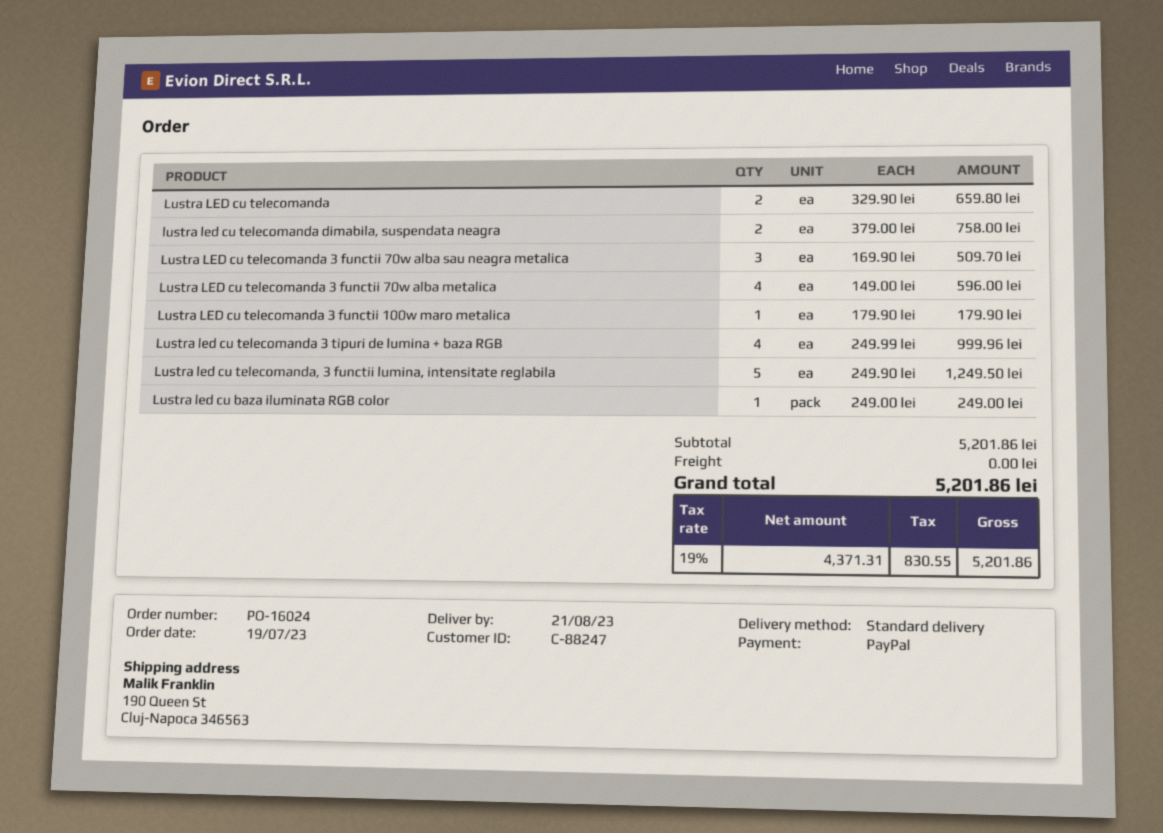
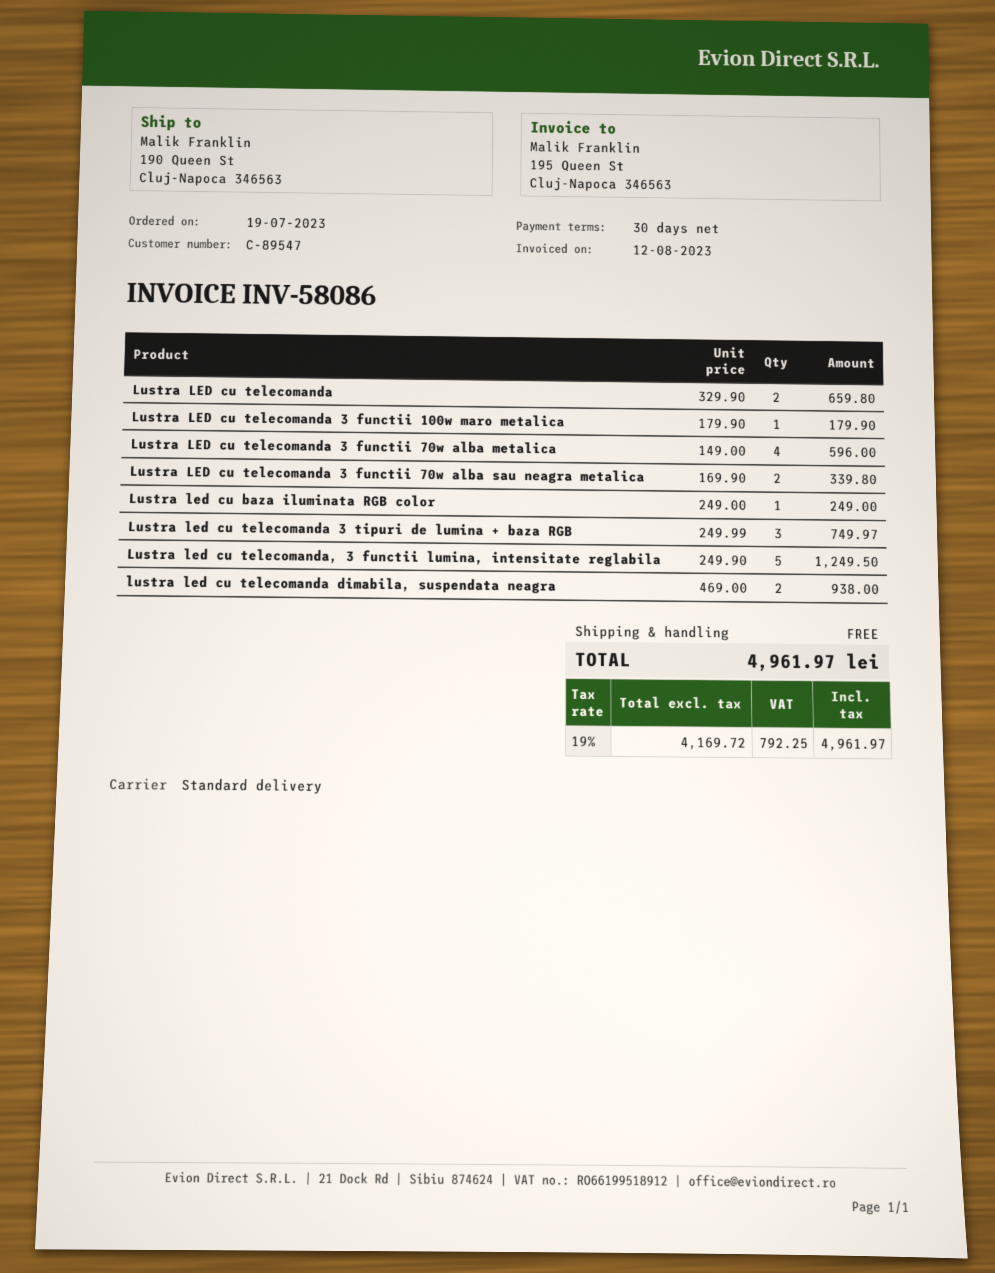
customer number: C-88247 -> C-89547
lustra led cu telecomanda dimabila, suspendata neagra: 2 x 379.00 = 758.00 -> 2 x 469.00 = 938.00
Lustra LED cu telecomanda 3 functii 70w alba sau neagra metalica: 3 x 169.90 = 509.70 -> 2 x 169.90 = 339.80
Lustra led cu telecomanda 3 tipuri de lumina + baza RGB: 4 x 249.99 = 999.96 -> 3 x 249.99 = 749.97
net: 4371.31 -> 4169.72
tax: 19% = 830.55 -> 19% = 792.25
total: 5201.86 -> 4961.97

